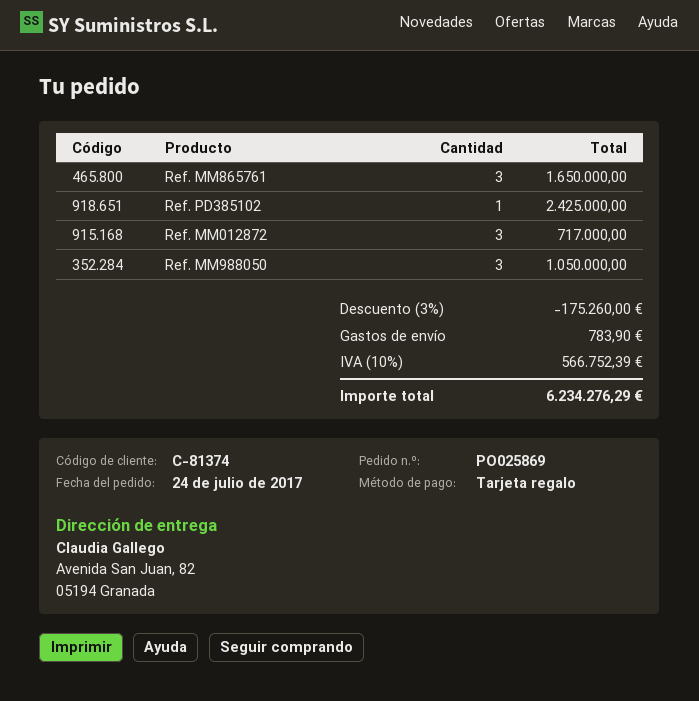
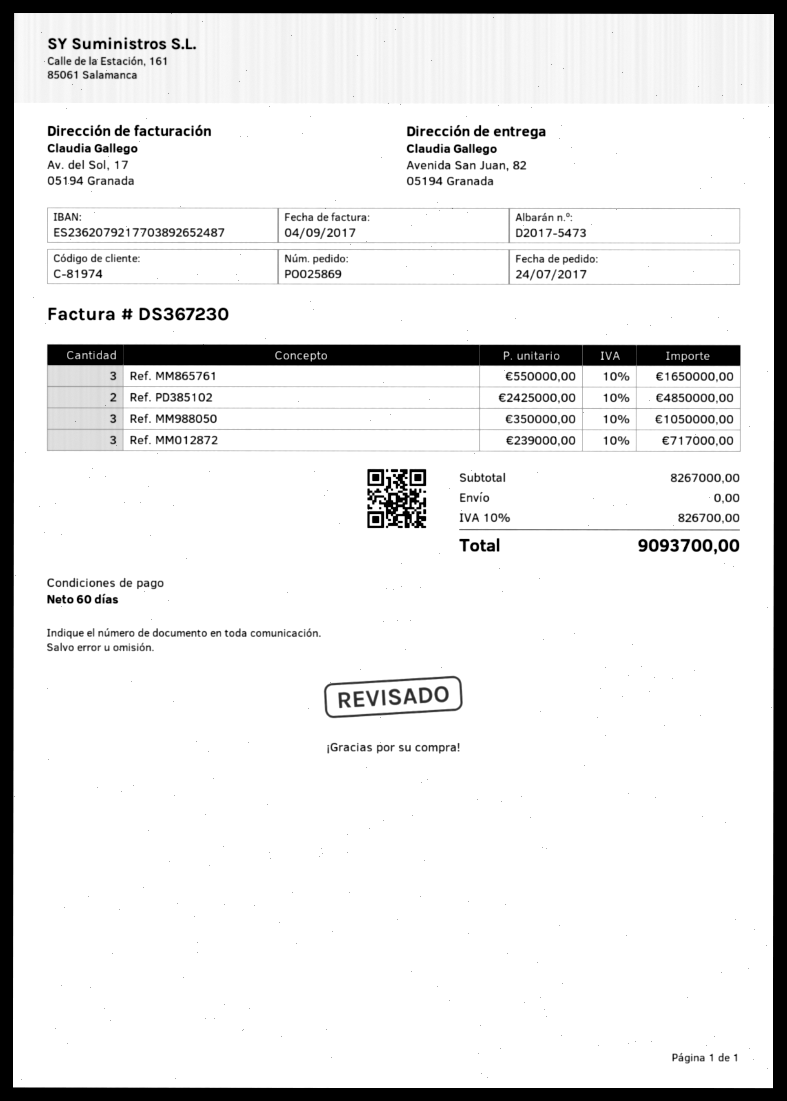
customer number: C-81374 -> C-81974
Ref. PD385102: 1 for 2425000.00 -> 2 for 4850000.00
discount: 3% = 175260.00 -> none
shipping: 783.90 -> 0.00
tax: 10% = 566752.39 -> 10% = 826700.00
total: 6234276.29 -> 9093700.00

